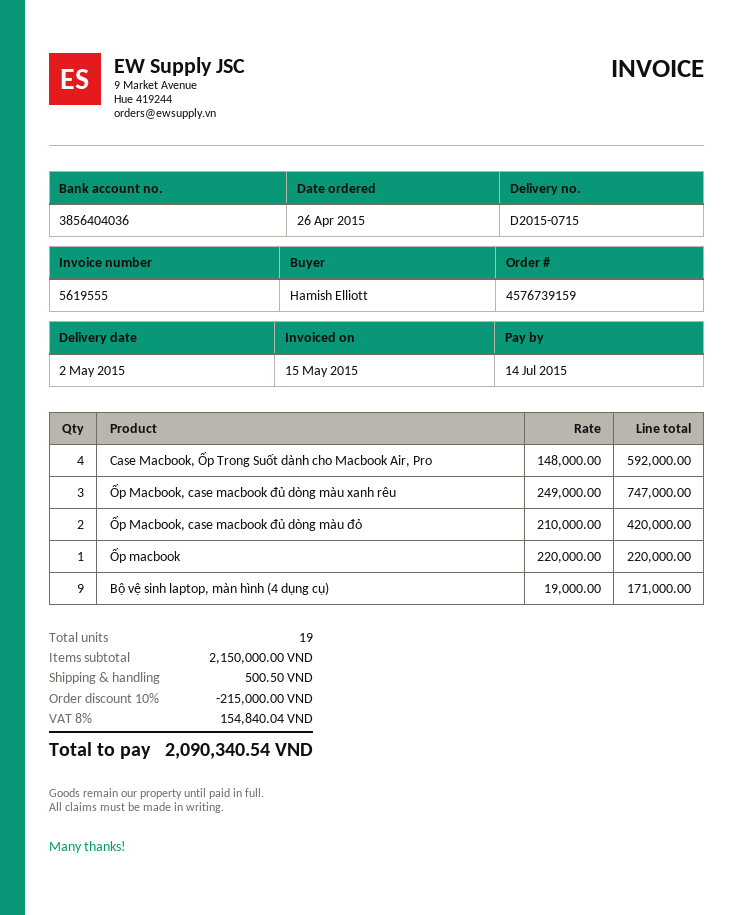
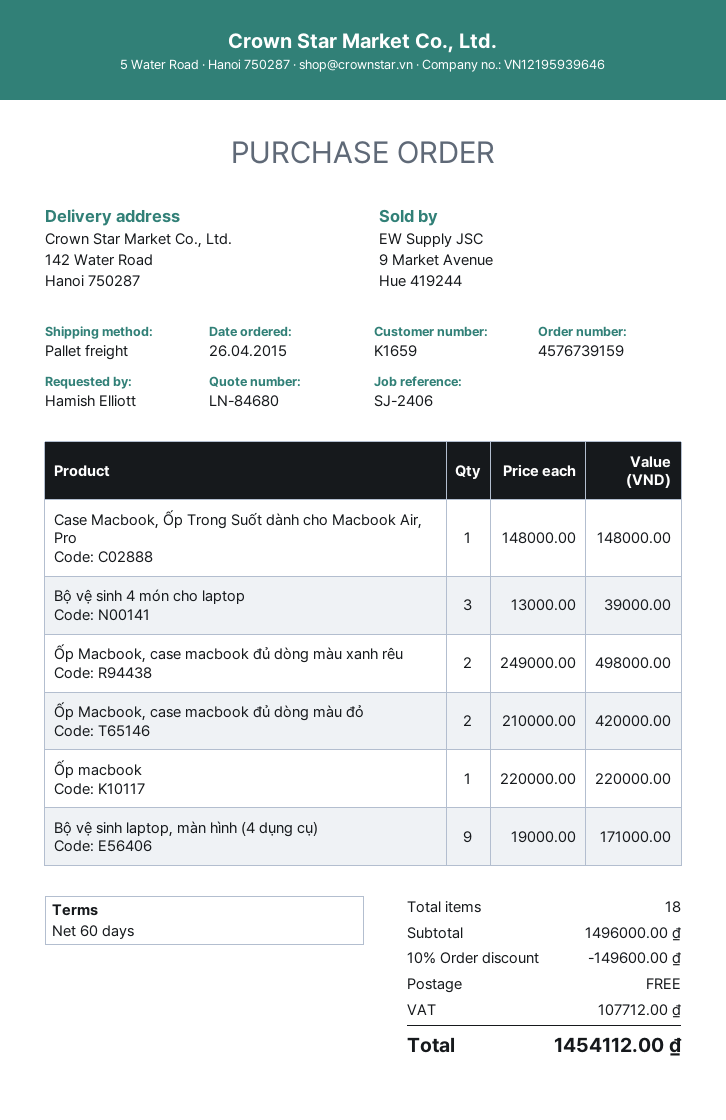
Case Macbook, Ốp Trong Suốt dành cho Macbook Air, Pro: 4 x 148000.00 = 592000.00 -> 1 x 148000.00 = 148000.00
Ốp Macbook, case macbook đủ dòng màu xanh rêu: 3 x 249000.00 = 747000.00 -> 2 x 249000.00 = 498000.00
Bộ vệ sinh 4 món cho laptop: none -> 3 x 13000.00 = 39000.00
total quantity: 19 -> 18
subtotal: 2150000.00 -> 1496000.00
discount: 10% = 215000.00 -> 10% = 149600.00
shipping: 500.50 -> 0.00
tax: 154840.04 -> 107712.00
total: 2090340.54 -> 1454112.00

